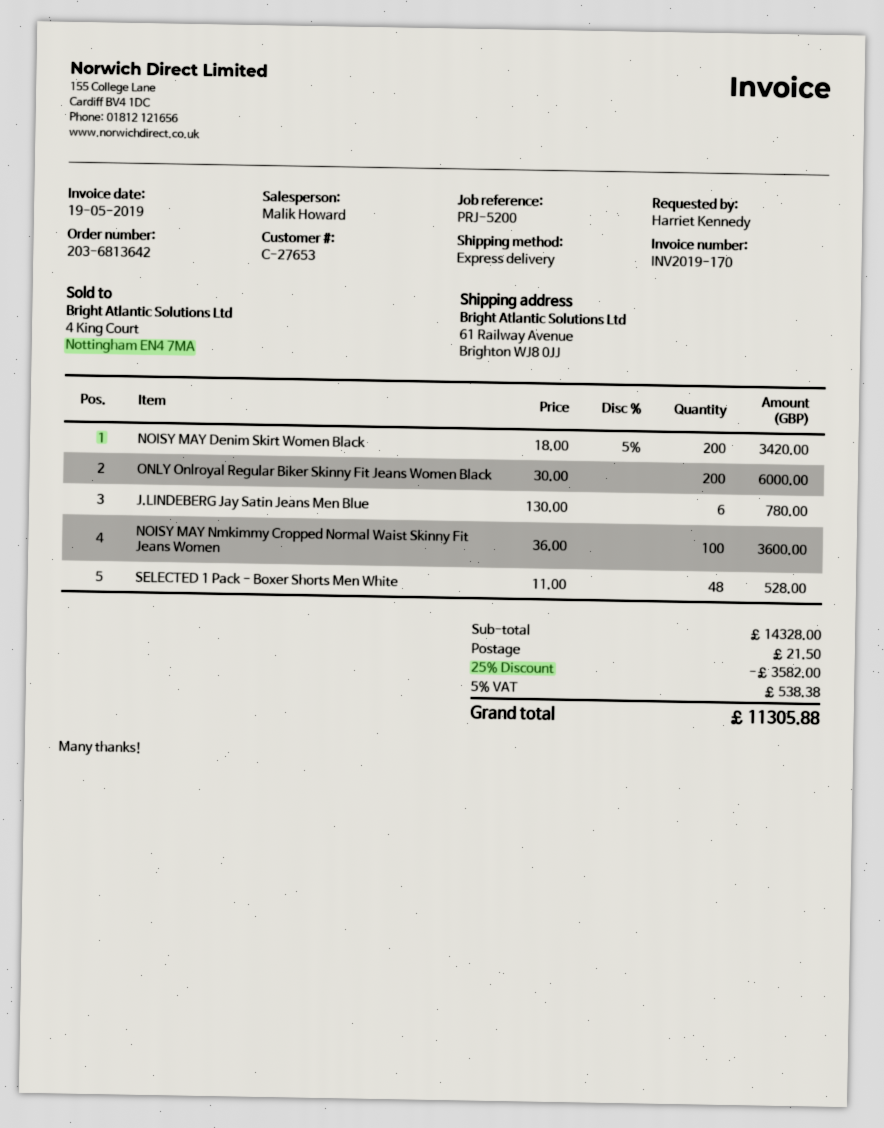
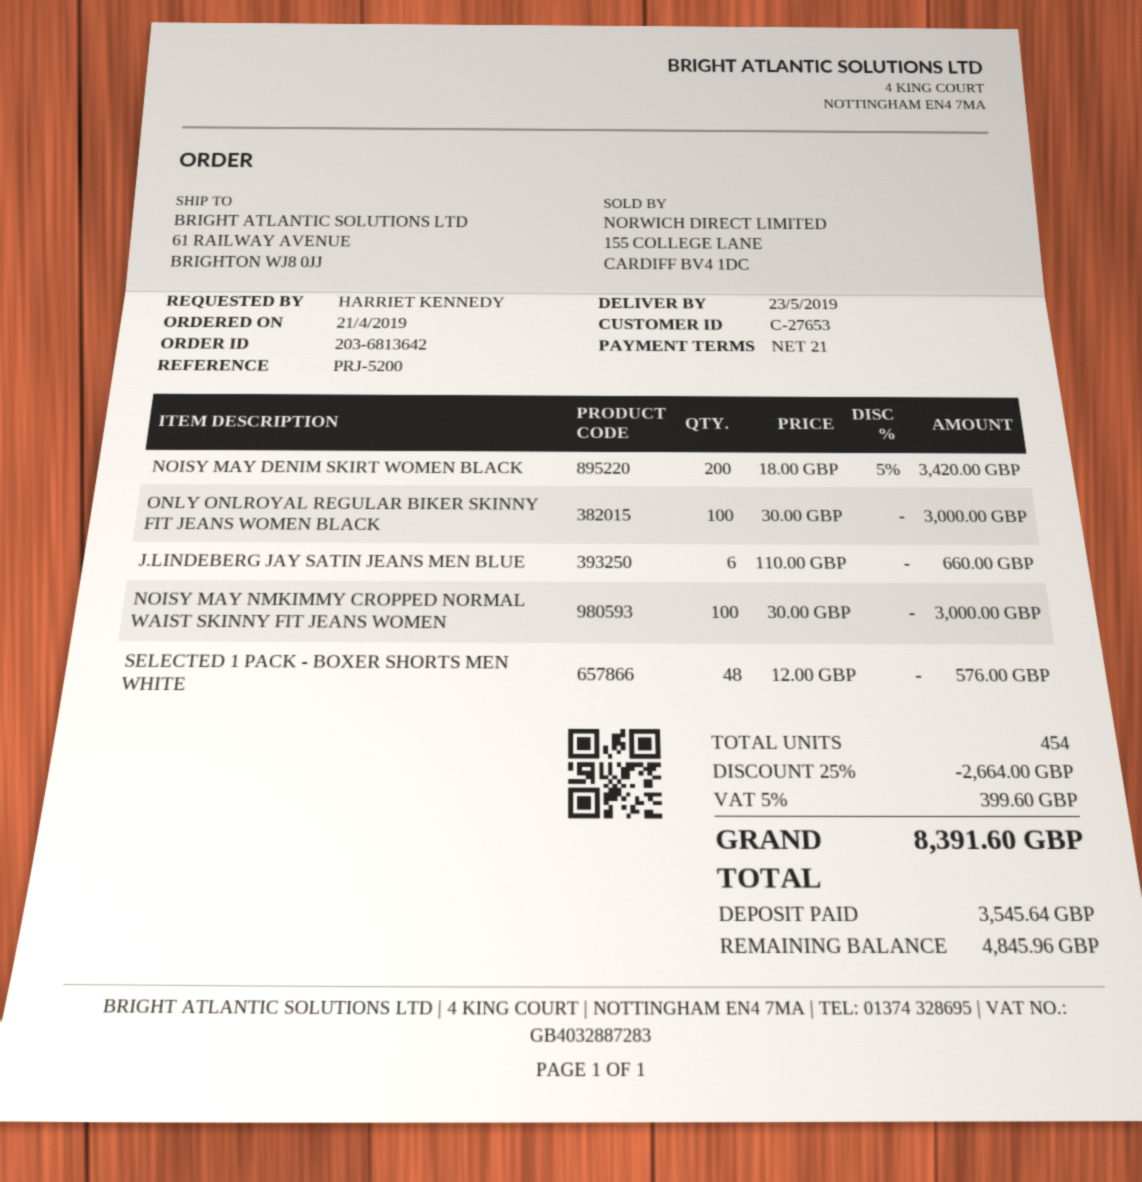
ONLY Onlroyal Regular Biker Skinny Fit Jeans Women Black: 200 x 30.00 = 6000.00 -> 100 x 30.00 = 3000.00
J.LINDEBERG Jay Satin Jeans Men Blue: 6 x 130.00 = 780.00 -> 6 x 110.00 = 660.00
NOISY MAY Nmkimmy Cropped Normal Waist Skinny Fit Jeans Women: 100 x 36.00 = 3600.00 -> 100 x 30.00 = 3000.00
SELECTED 1 Pack - Boxer Shorts Men White: 48 x 11.00 = 528.00 -> 48 x 12.00 = 576.00
discount: 25% = 3582.00 -> 25% = 2664.00
shipping: 21.50 -> none
tax: 5% = 538.38 -> 5% = 399.60
total: 11305.88 -> 8391.60

